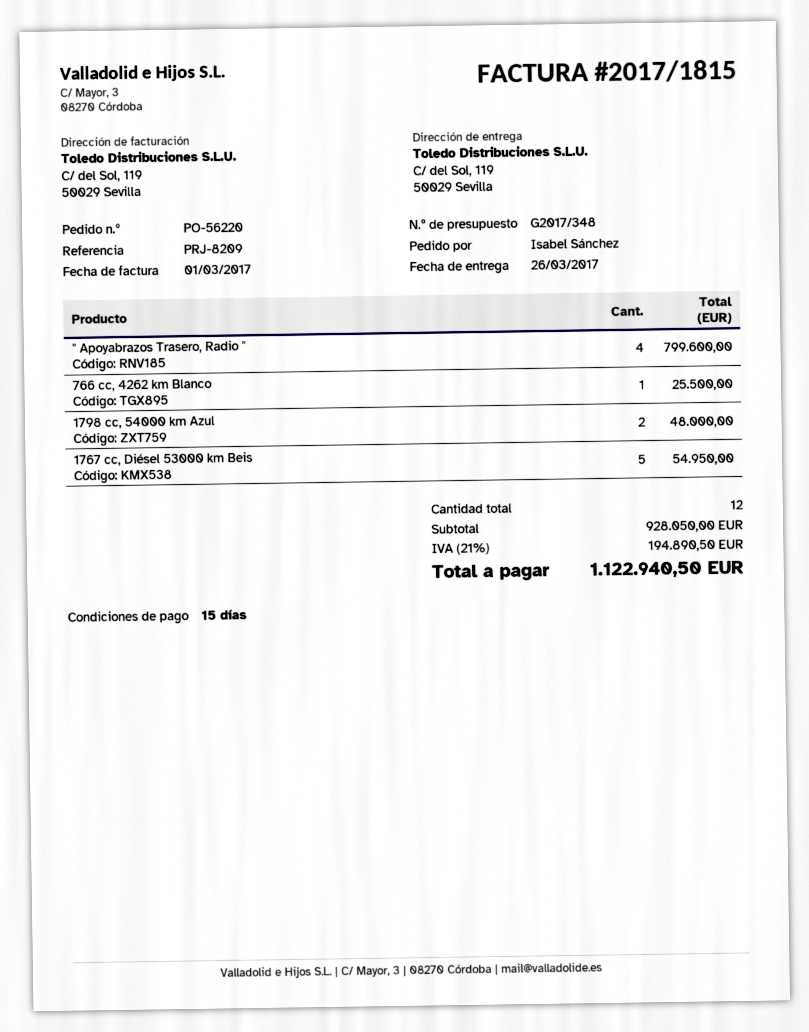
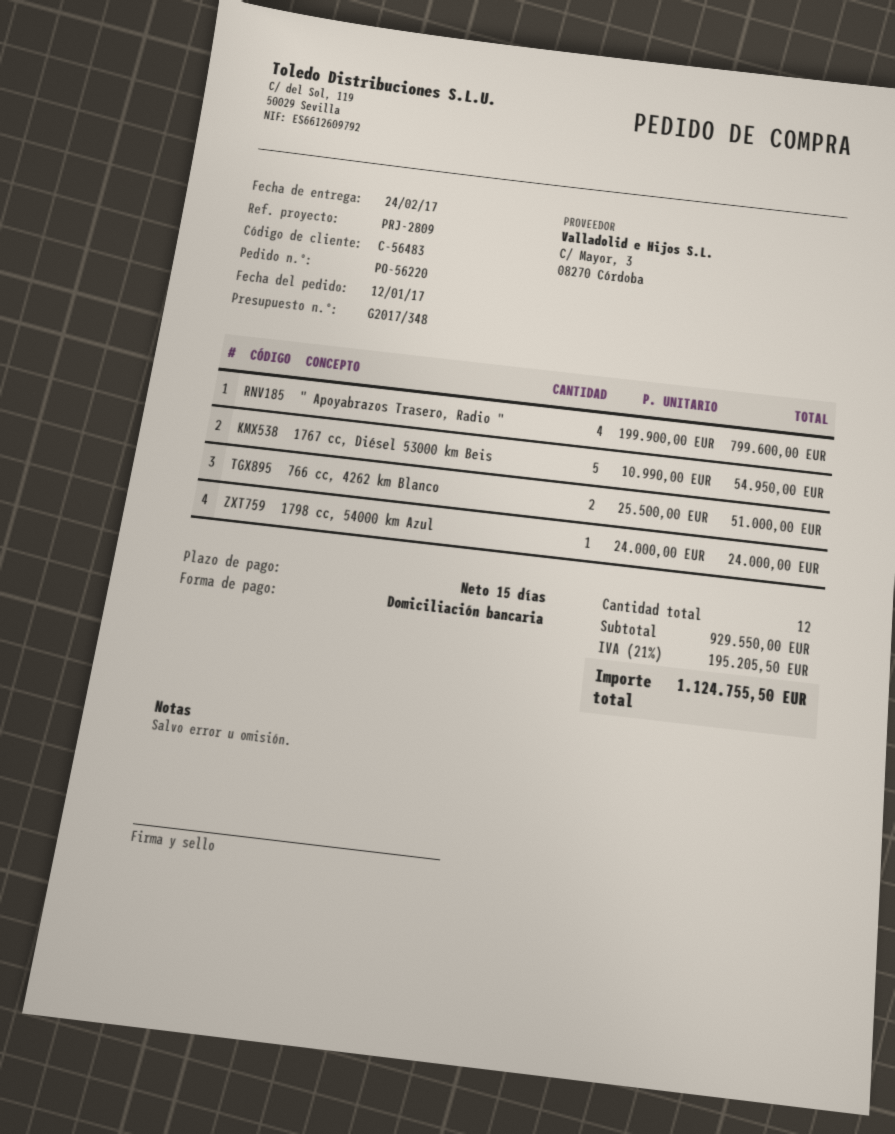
delivery date: 2017-03-26 -> 2017-02-24
reference: PRJ-8209 -> PRJ-2809
766 cc, 4262 km Blanco: 1 for 25500.00 -> 2 for 51000.00
1798 cc, 54000 km Azul: 2 for 48000.00 -> 1 for 24000.00
subtotal: 928050.00 -> 929550.00
tax: 21% = 194890.50 -> 21% = 195205.50
total: 1122940.50 -> 1124755.50

